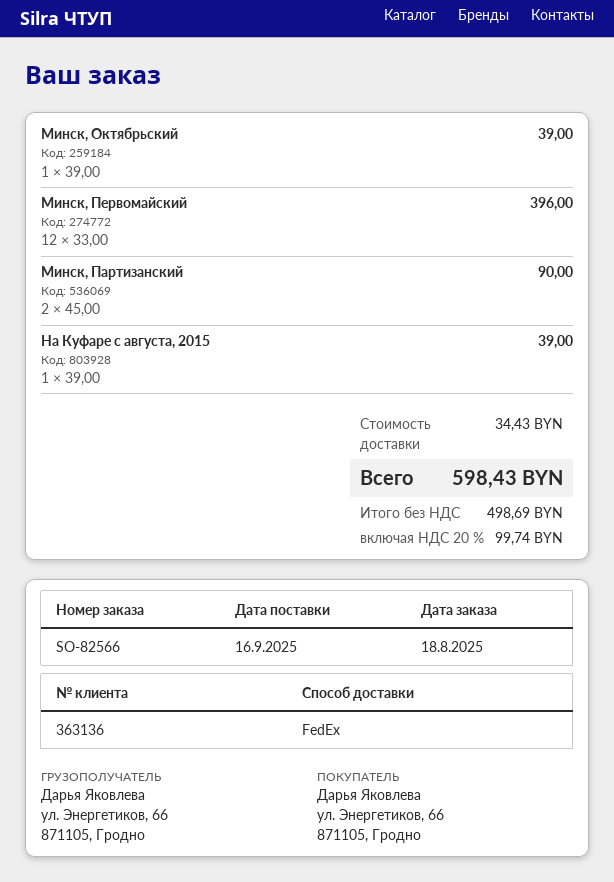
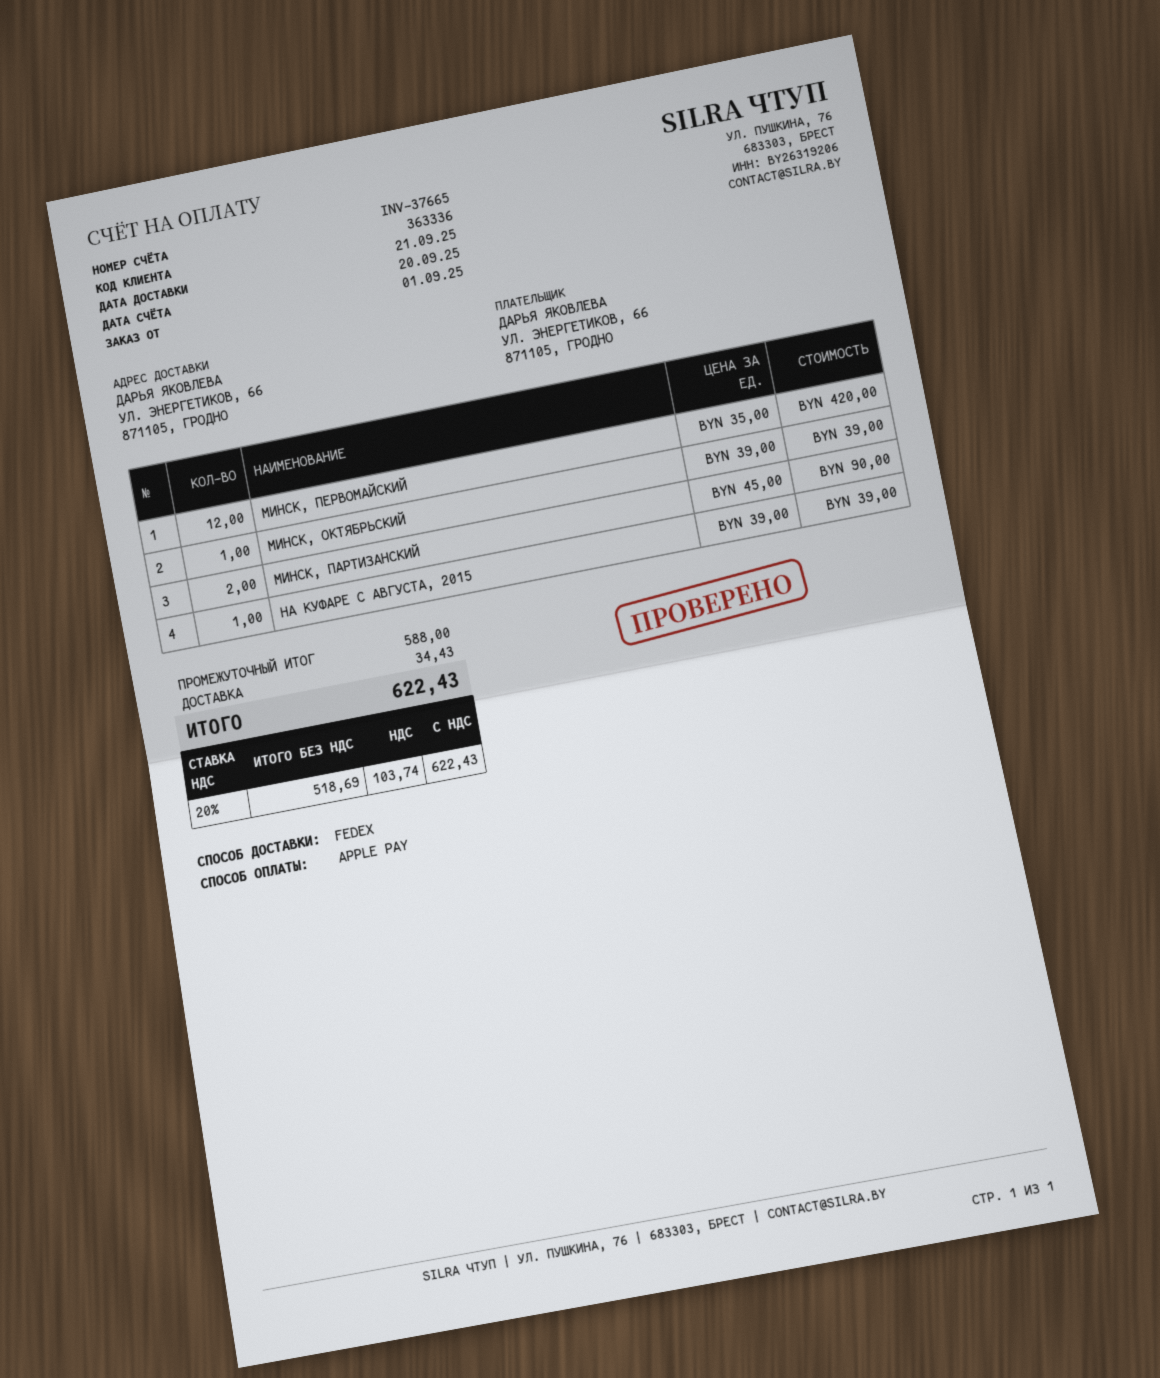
order date: 2025-08-18 -> 2025-09-01
delivery date: 2025-09-16 -> 2025-09-21
customer number: 363136 -> 363336
Минск, Первомайский: 12 x 33.00 = 396.00 -> 12 x 35.00 = 420.00
net: 498.69 -> 518.69
tax: 20% = 99.74 -> 20% = 103.74
total: 598.43 -> 622.43

